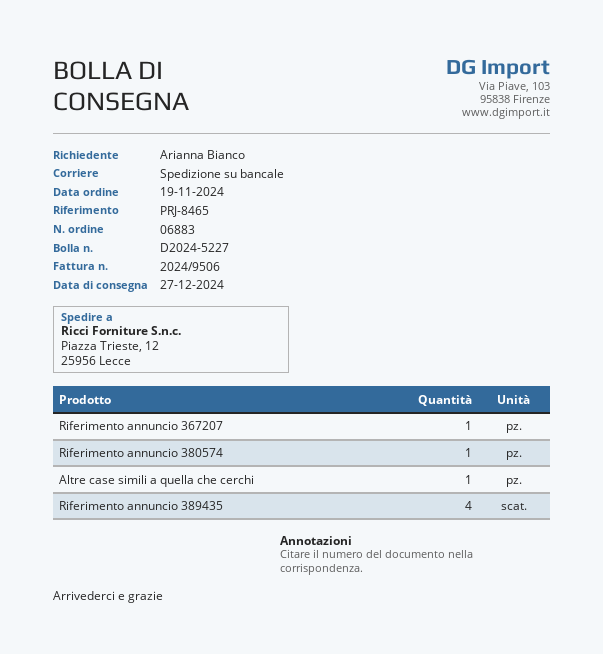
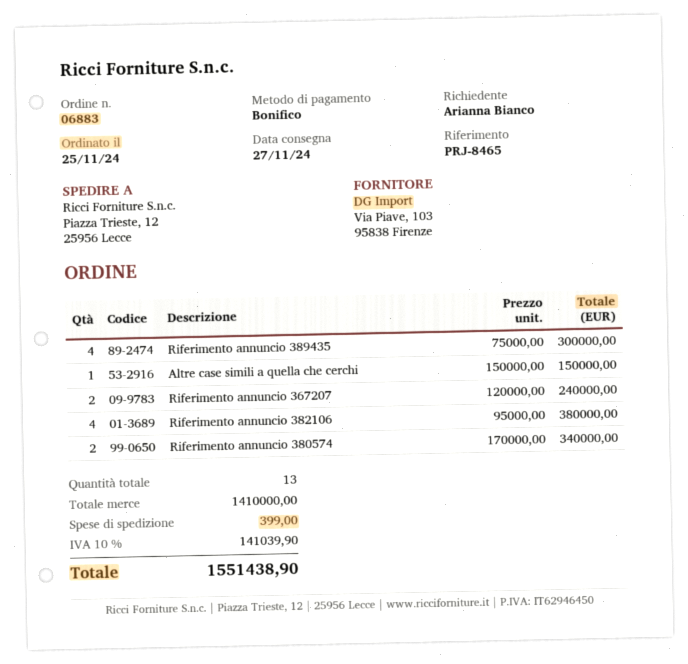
order date: 2024-11-19 -> 2024-11-25
delivery date: 2024-12-27 -> 2024-11-27
Riferimento annuncio 367207: 1 -> 2
Riferimento annuncio 380574: 1 -> 2
Riferimento annuncio 382106: none -> 4

